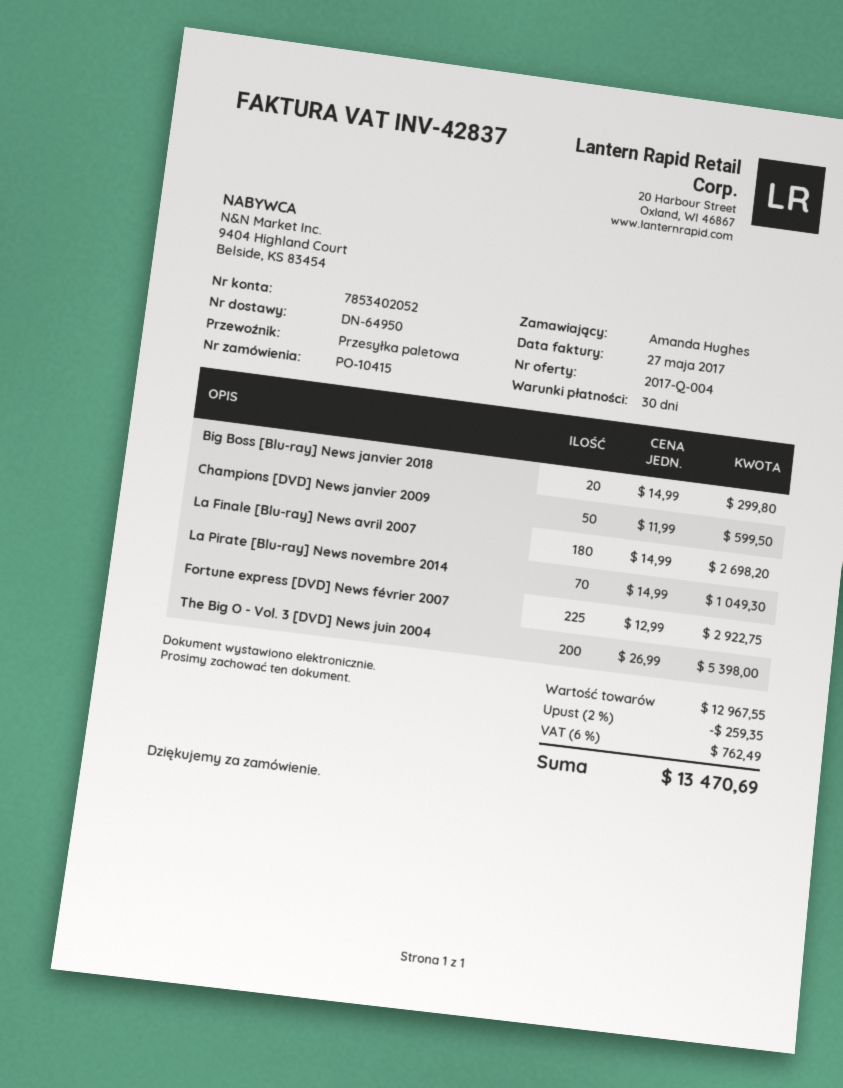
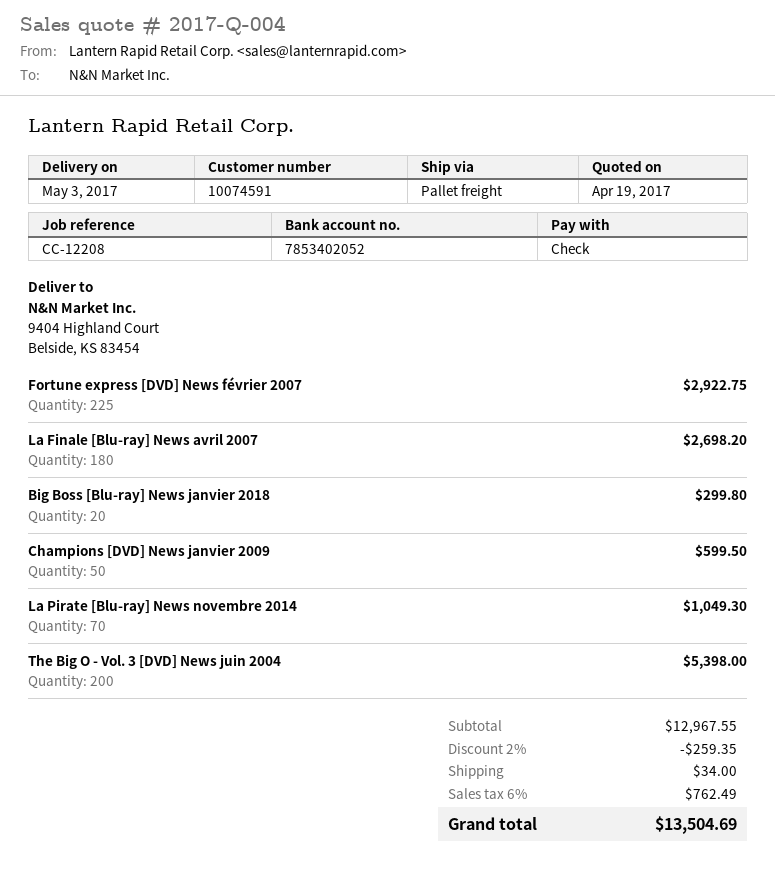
shipping: none -> 34.00
total: 13470.69 -> 13504.69

